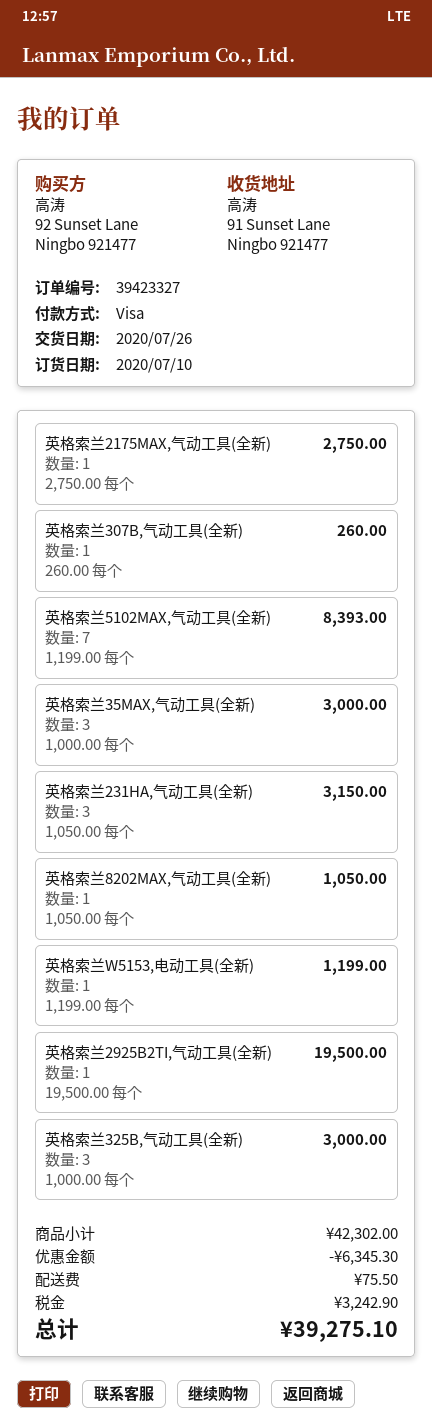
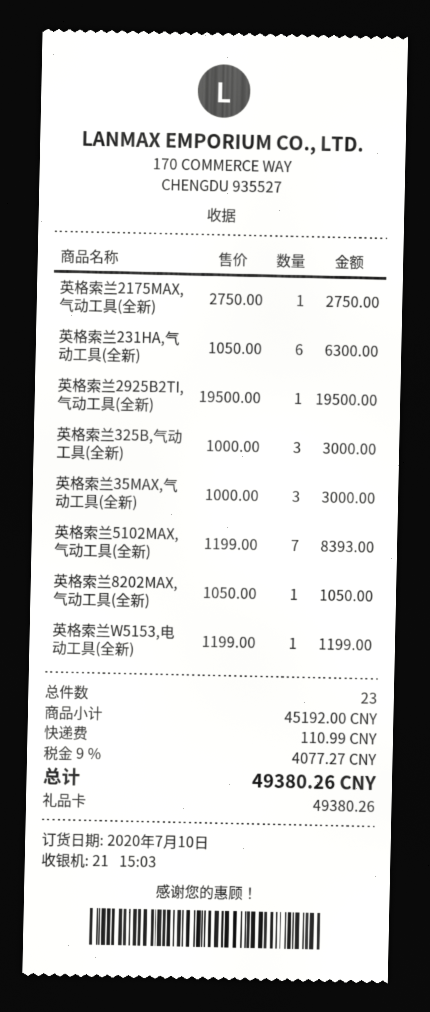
payment method: Visa -> gift card
英格索兰307B,气动工具(全新): 1 x 260.00 = 260.00 -> none
英格索兰231HA,气动工具(全新): 3 x 1050.00 = 3150.00 -> 6 x 1050.00 = 6300.00
subtotal: 42302.00 -> 45192.00
discount: 6345.30 -> none
shipping: 75.50 -> 110.99
tax: 3242.90 -> 4077.27
total: 39275.10 -> 49380.26

